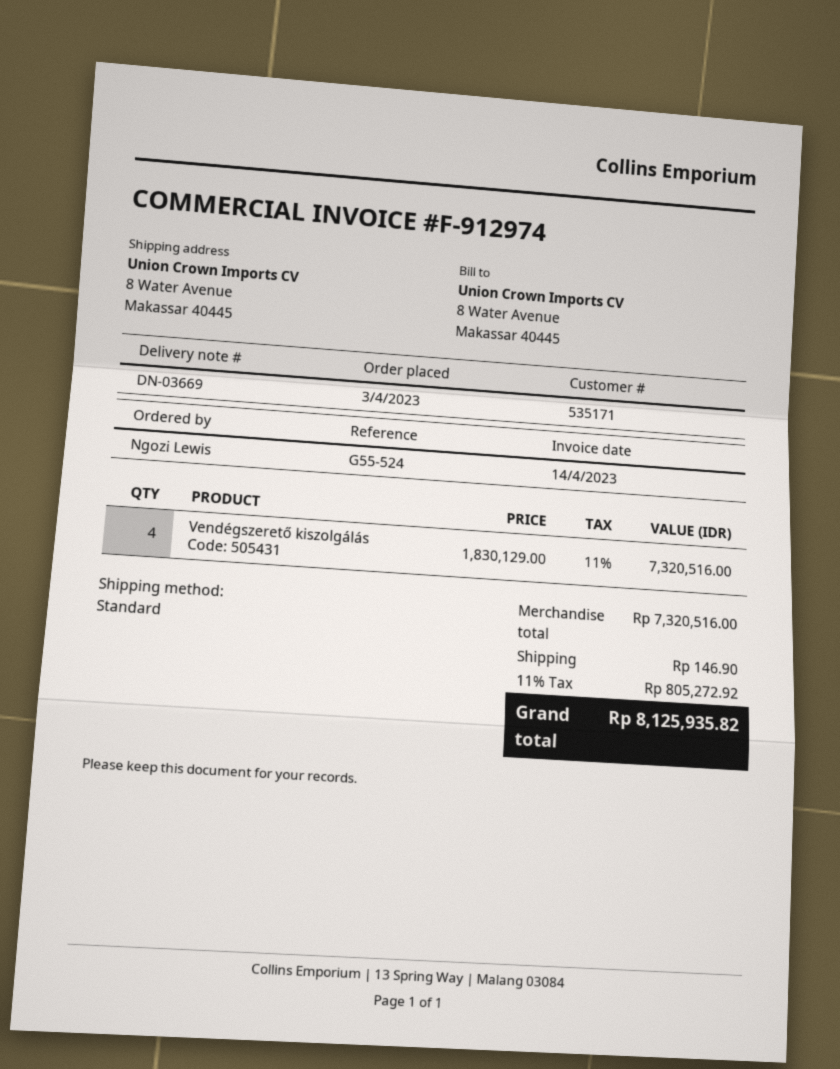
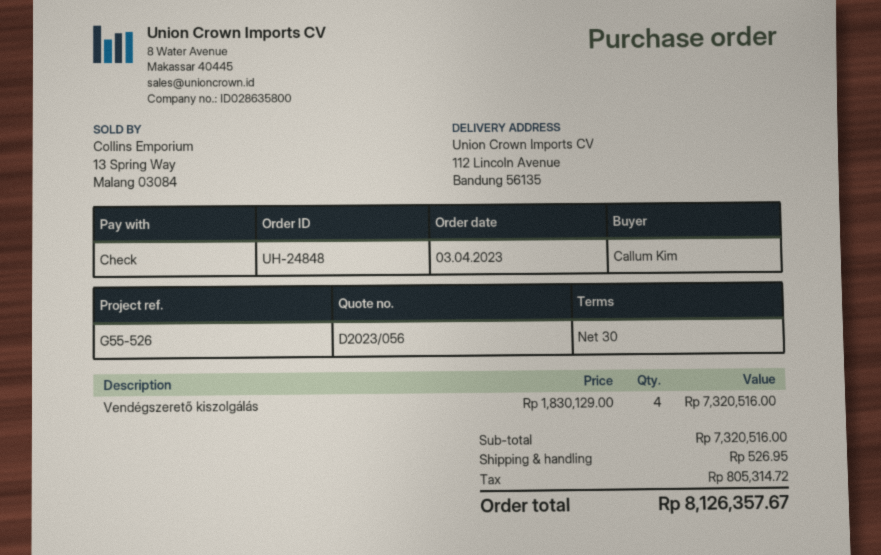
reference: G55-524 -> G55-526
ordered by: Ngozi Lewis -> Callum Kim
ship to: 8 Water Avenue, Makassar 40445 -> 112 Lincoln Avenue, Bandung 56135
shipping: 146.90 -> 526.95
tax: 805272.92 -> 805314.72
total: 8125935.82 -> 8126357.67

